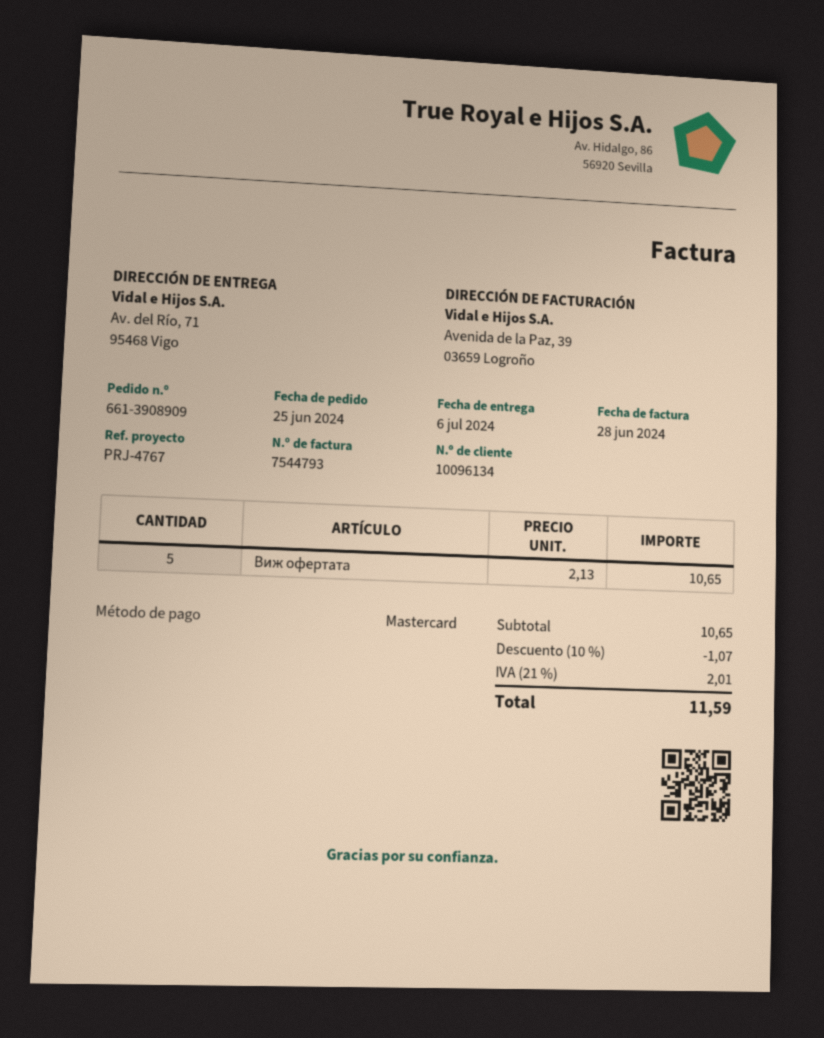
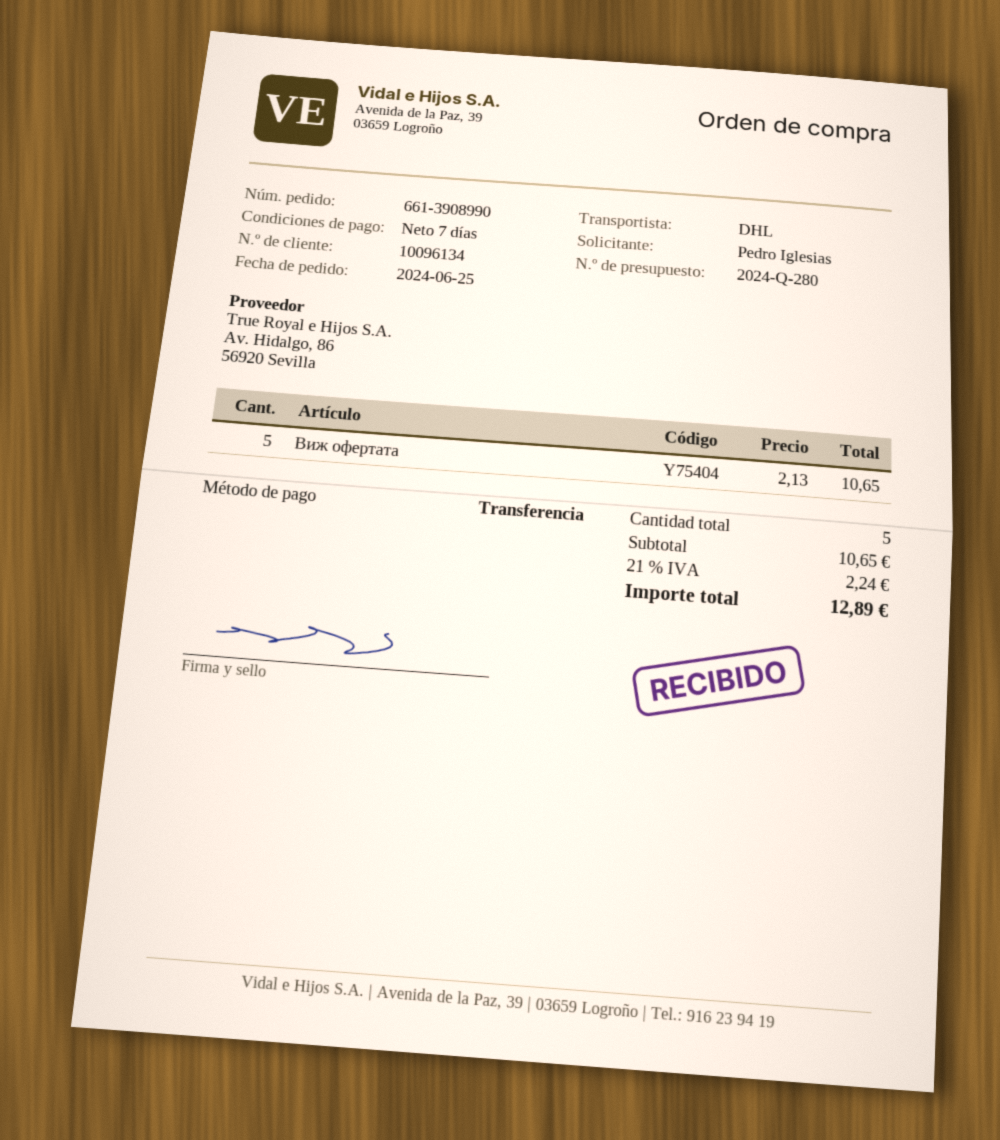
order number: 661-3908909 -> 661-3908990
payment method: Mastercard -> bank transfer
discount: 10% = 1.07 -> none
tax: 21% = 2.01 -> 21% = 2.24
total: 11.59 -> 12.89

